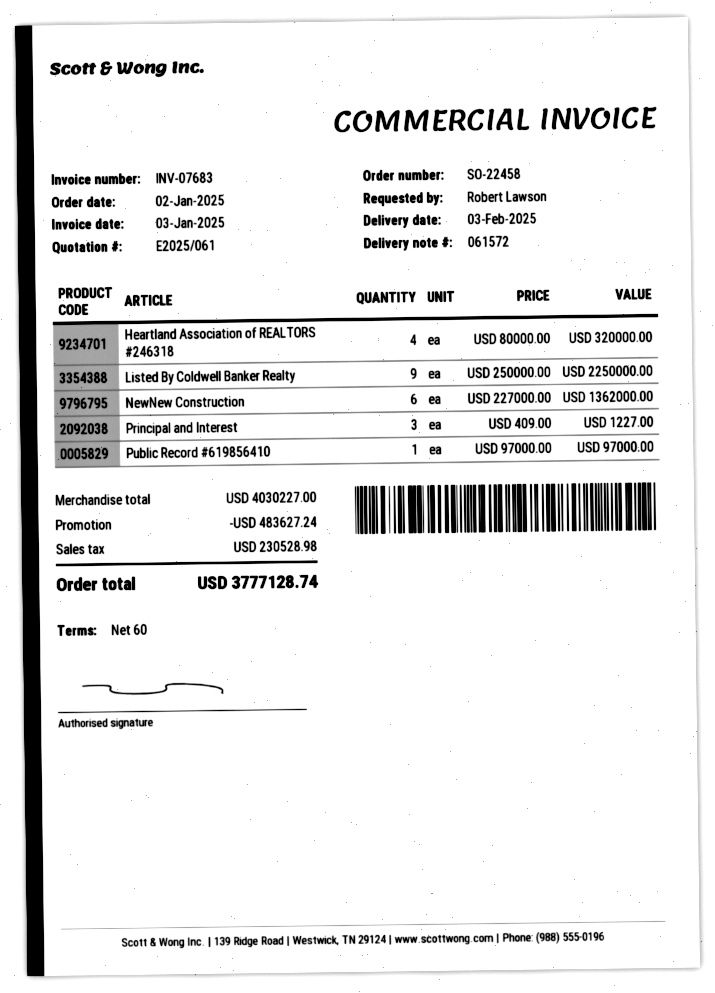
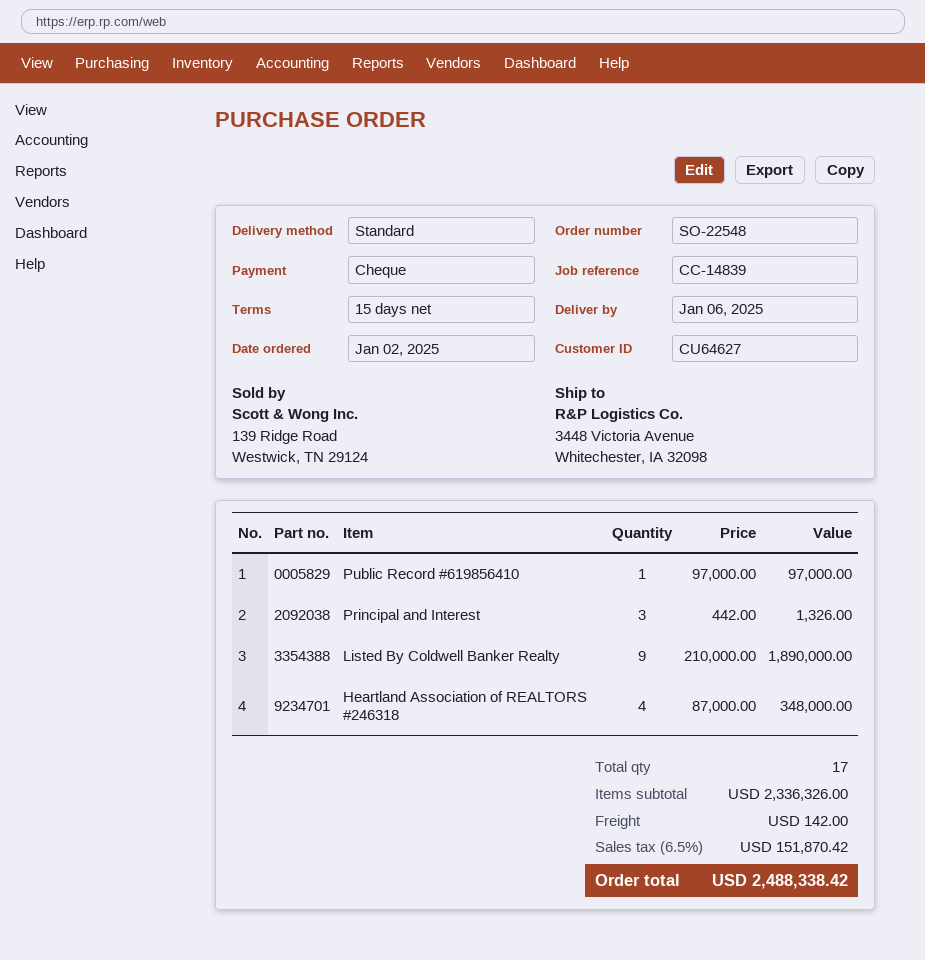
order number: SO-22458 -> SO-22548
delivery date: 2025-02-03 -> 2025-01-06
payment terms: 60 days -> 15 days
Heartland Association of REALTORS #246318: 4 x 80000.00 = 320000.00 -> 4 x 87000.00 = 348000.00
Listed By Coldwell Banker Realty: 9 x 250000.00 = 2250000.00 -> 9 x 210000.00 = 1890000.00
NewNew Construction: 6 x 227000.00 = 1362000.00 -> none
Principal and Interest: 3 x 409.00 = 1227.00 -> 3 x 442.00 = 1326.00
subtotal: 4030227.00 -> 2336326.00
discount: 483627.24 -> none
shipping: none -> 142.00
tax: 230528.98 -> 151870.42
total: 3777128.74 -> 2488338.42

